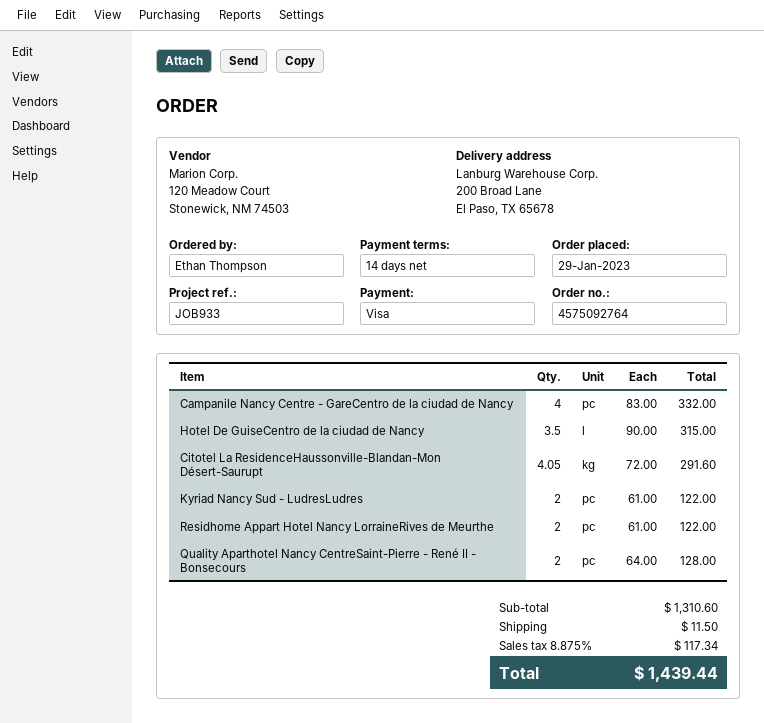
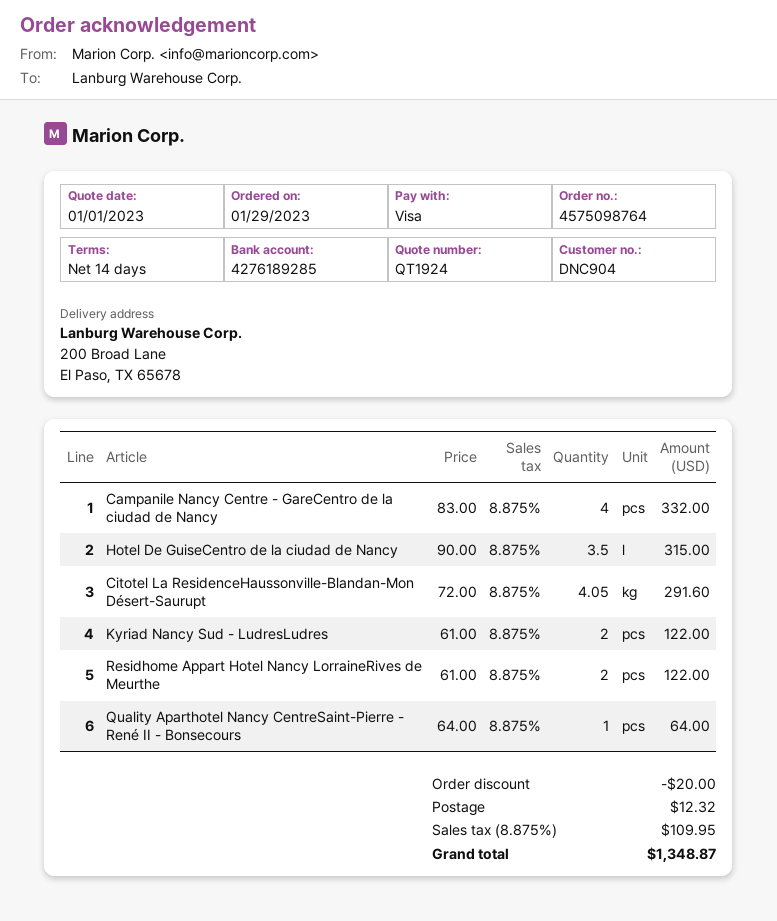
order number: 4575092764 -> 4575098764
Quality Aparthotel Nancy CentreSaint-Pierre - René II - Bonsecours: 2 x 64.00 = 128.00 -> 1 x 64.00 = 64.00
discount: none -> 20.00
shipping: 11.50 -> 12.32
tax: 8.875% = 117.34 -> 8.875% = 109.95
total: 1439.44 -> 1348.87

